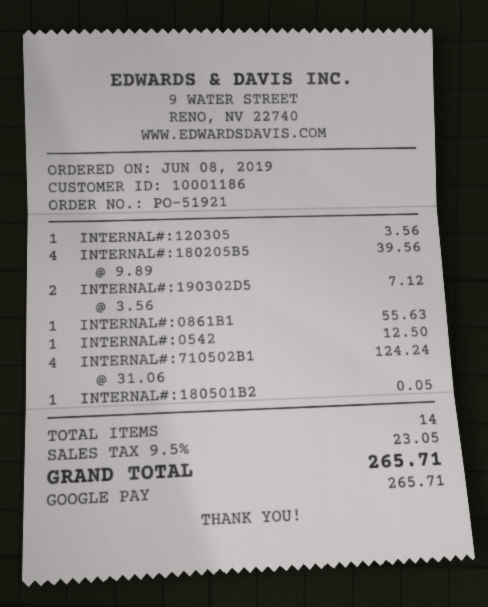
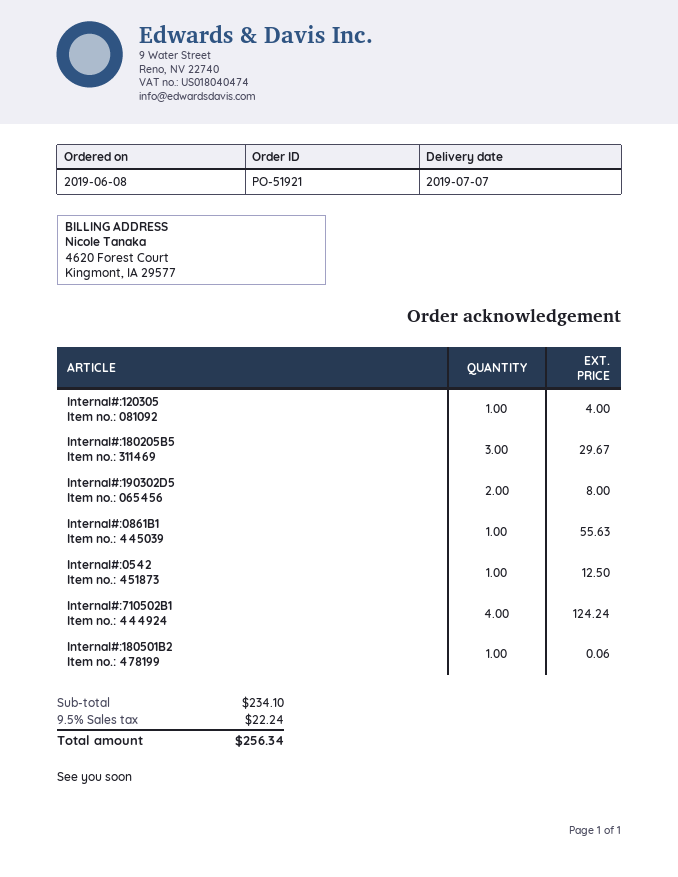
INTERNAL#:120305: 1 for 3.56 -> 1 for 4.00
INTERNAL#:180205B5: 4 for 39.56 -> 3 for 29.67
INTERNAL#:190302D5: 2 for 7.12 -> 2 for 8.00
INTERNAL#:180501B2: 1 for 0.05 -> 1 for 0.06
tax: 9.5% = 23.05 -> 9.5% = 22.24
total: 265.71 -> 256.34

